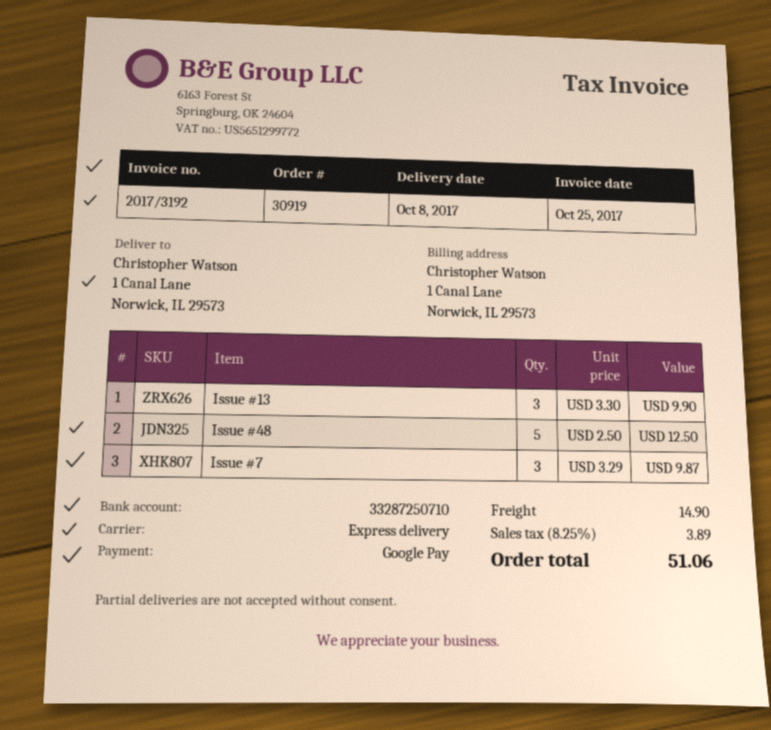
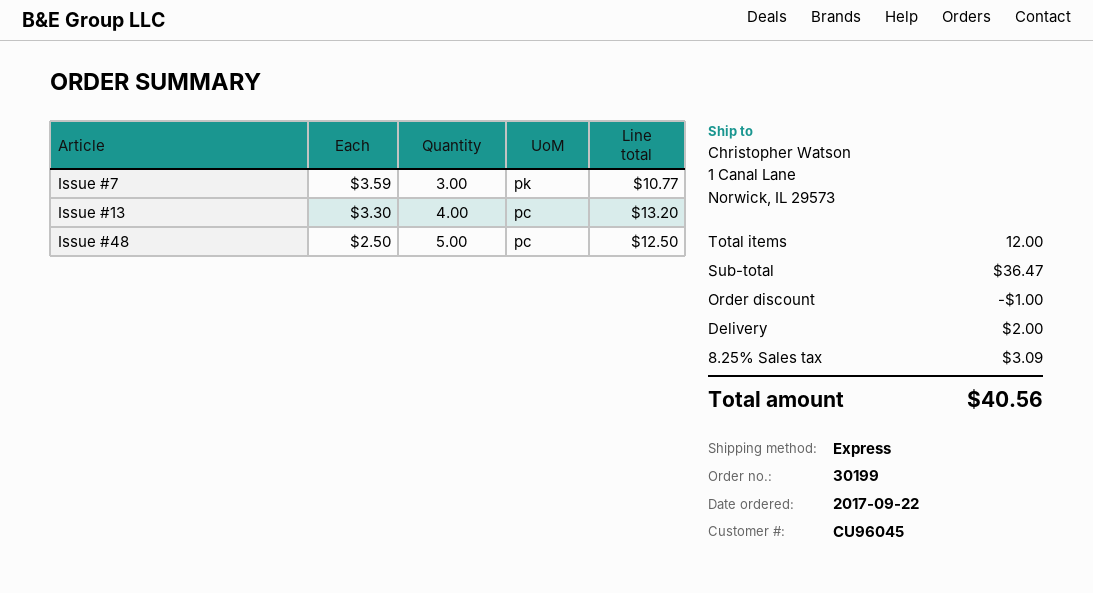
order number: 30919 -> 30199
Issue #13: 3 x 3.30 = 9.90 -> 4 x 3.30 = 13.20
Issue #7: 3 x 3.29 = 9.87 -> 3 x 3.59 = 10.77
discount: none -> 1.00
shipping: 14.90 -> 2.00
tax: 8.25% = 3.89 -> 8.25% = 3.09
total: 51.06 -> 40.56

